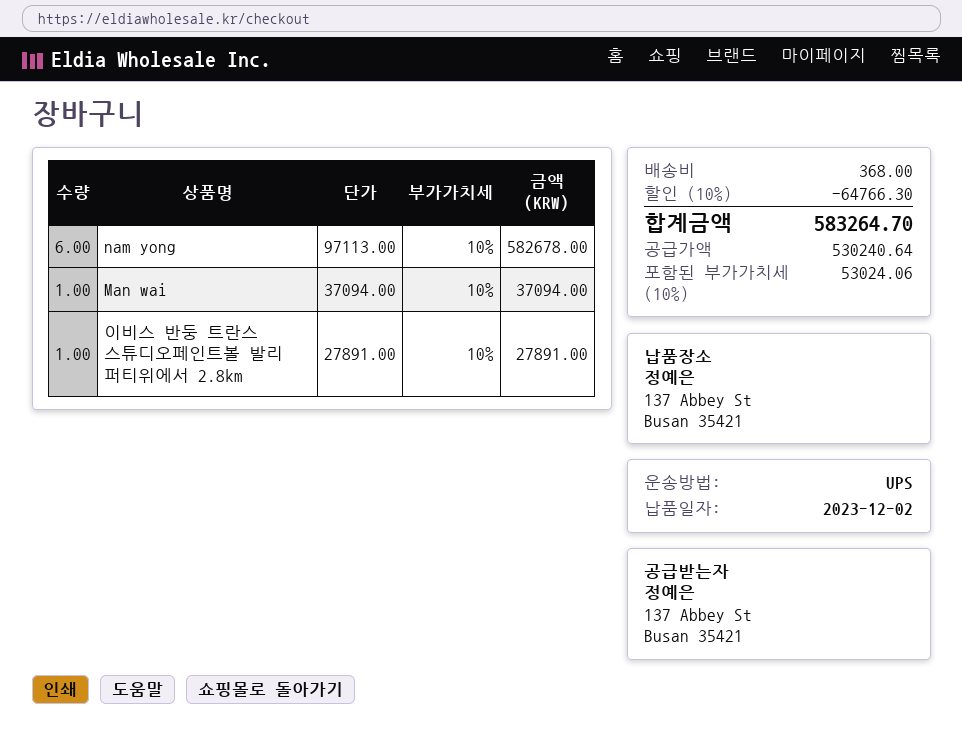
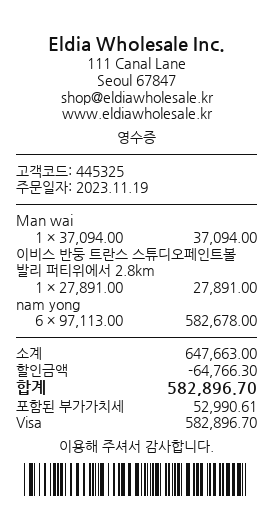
shipping: 368.00 -> none
tax: 53024.06 -> 52990.61
total: 583264.70 -> 582896.70

